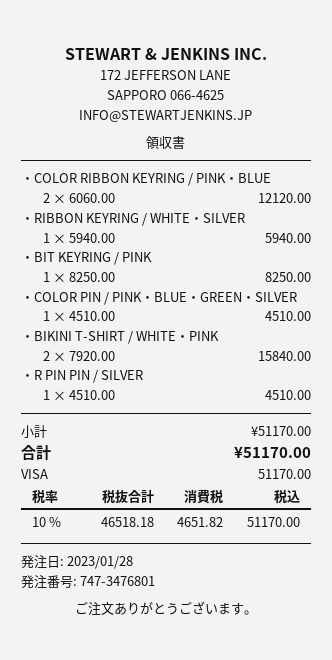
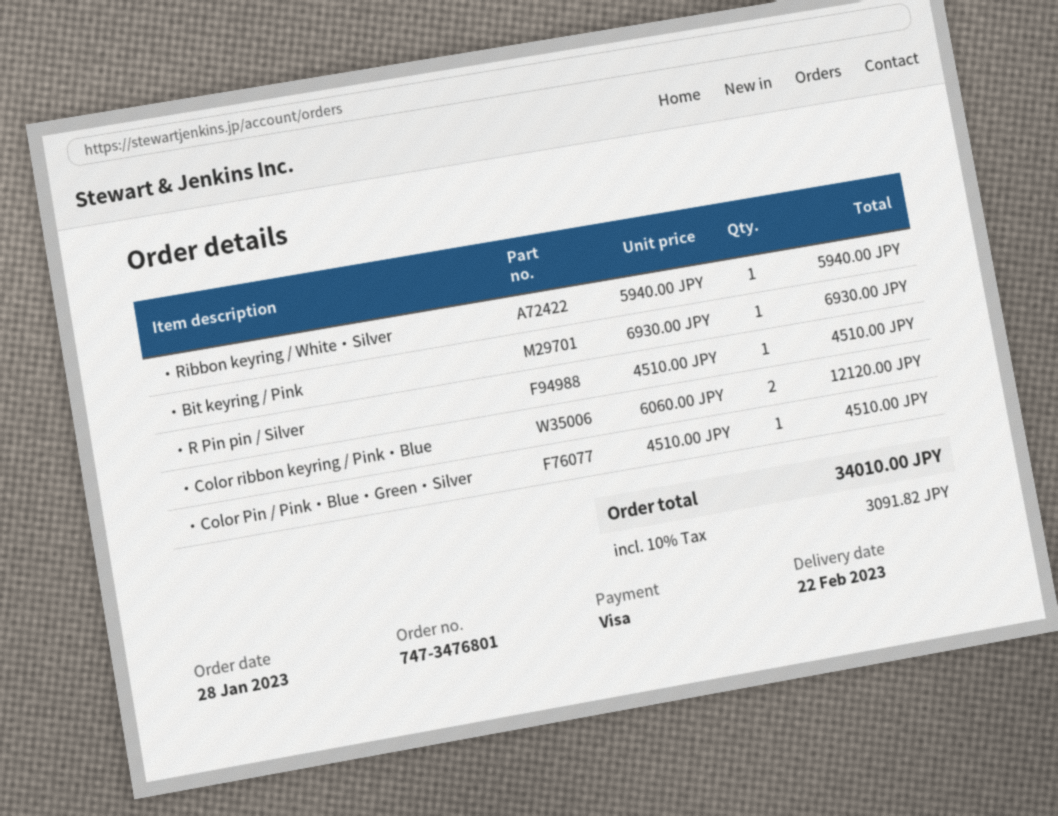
・BIT KEYRING / PINK: 1 x 8250.00 = 8250.00 -> 1 x 6930.00 = 6930.00
・BIKINI T-SHIRT / WHITE・PINK: 2 x 7920.00 = 15840.00 -> none
tax: 10% = 4651.82 -> 10% = 3091.82
total: 51170.00 -> 34010.00

